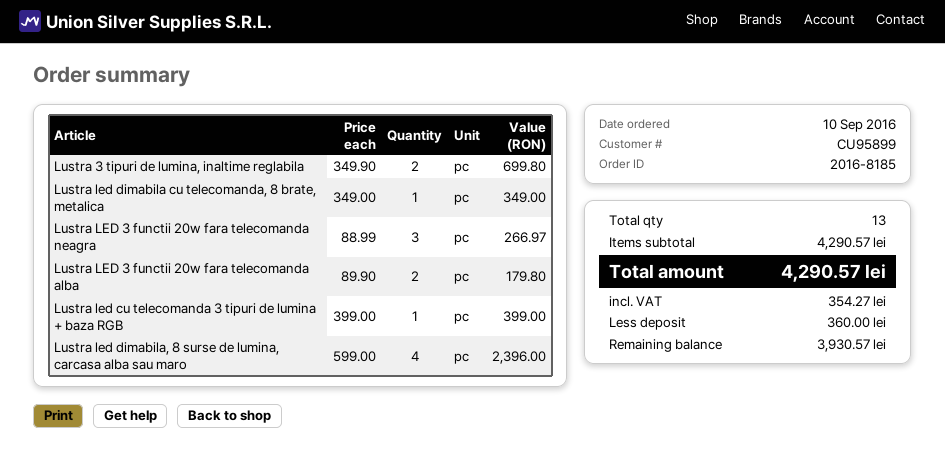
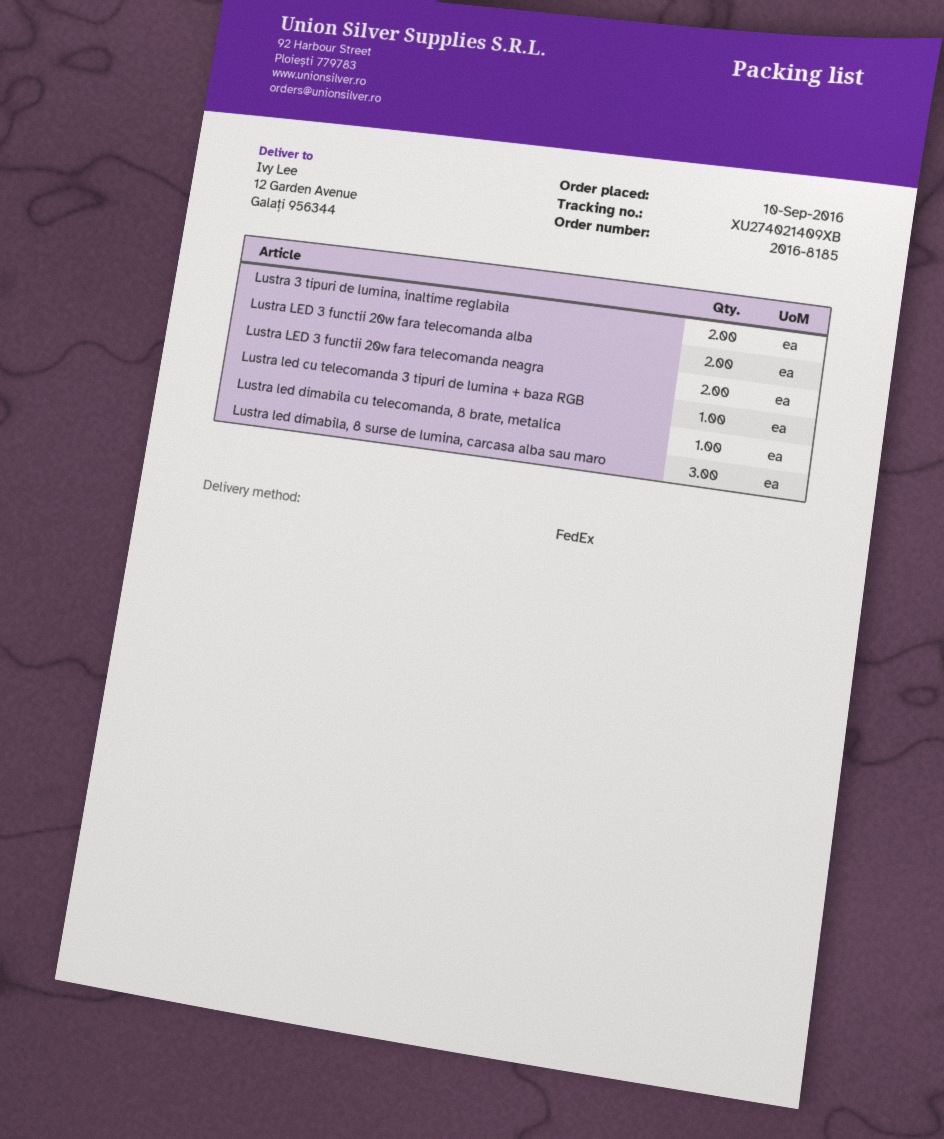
Lustra LED 3 functii 20w fara telecomanda neagra: 3 -> 2
Lustra led dimabila, 8 surse de lumina, carcasa alba sau maro: 4 -> 3

